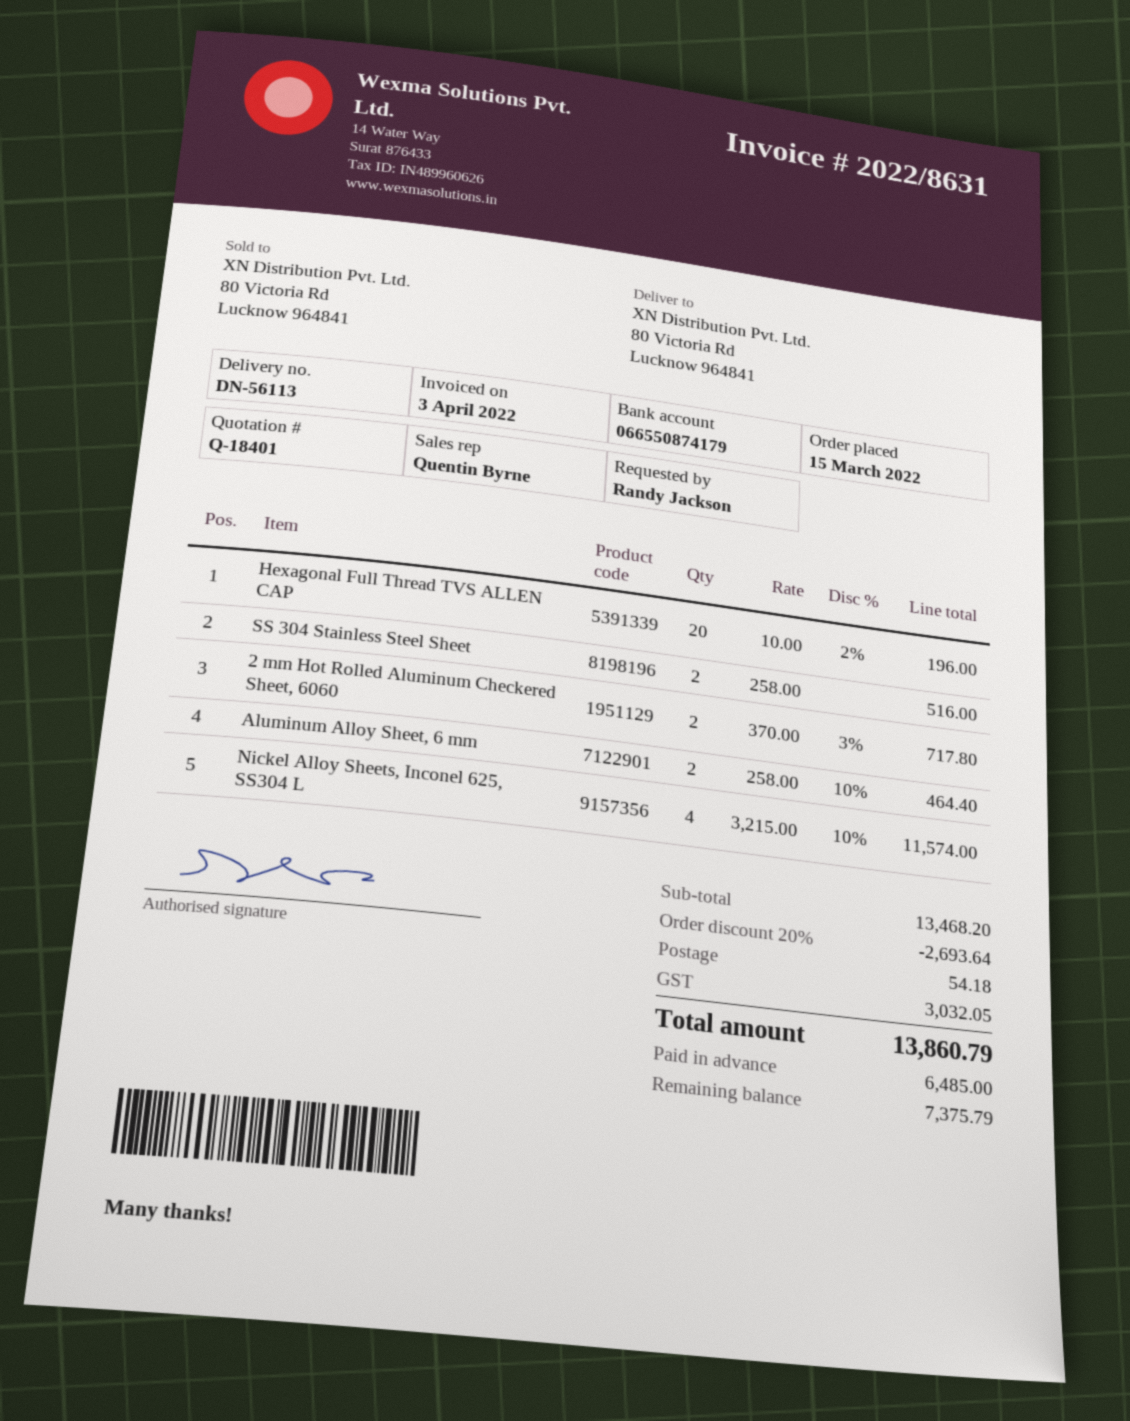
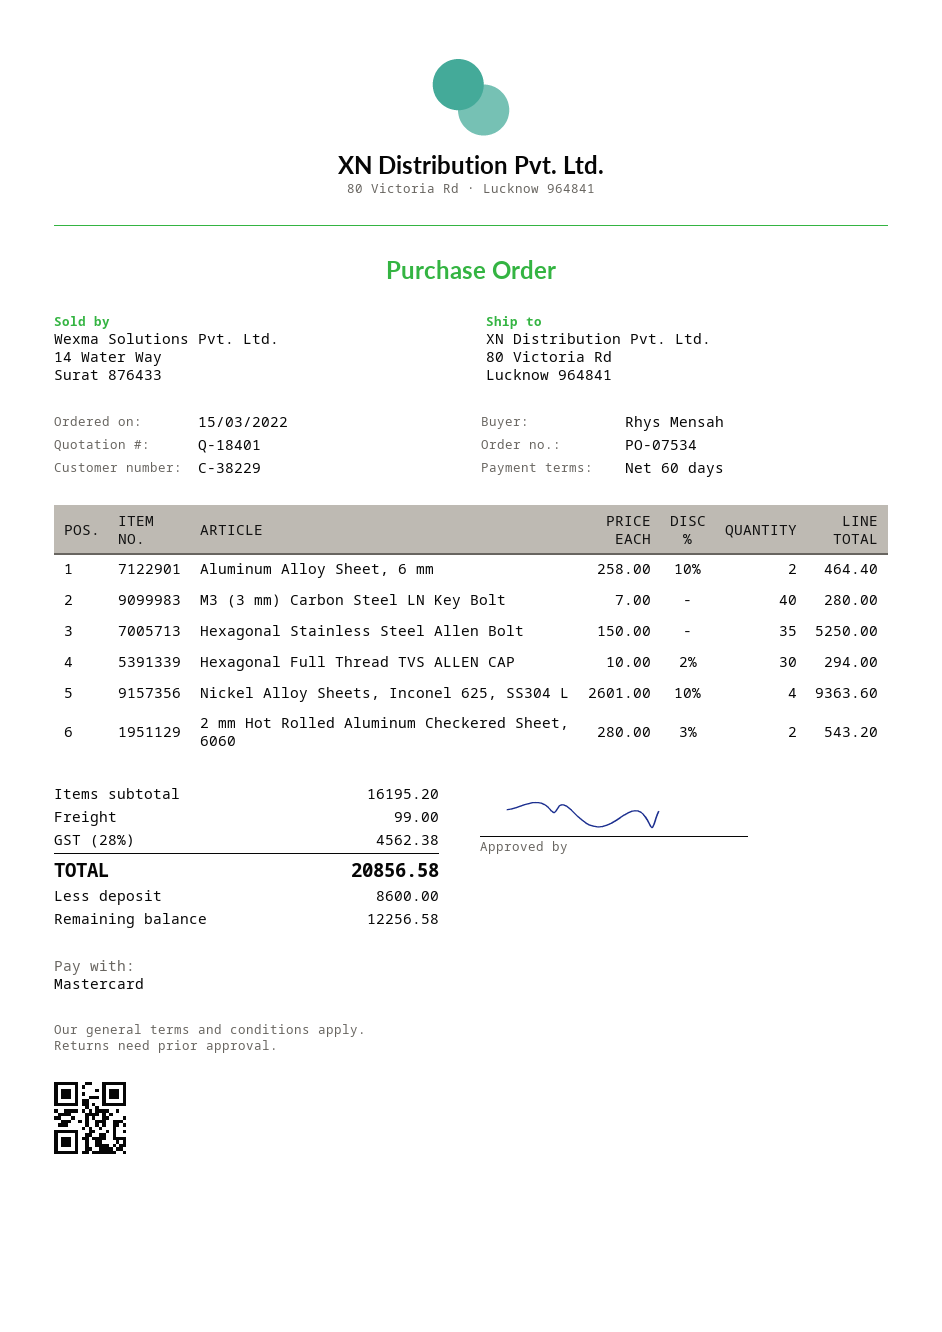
ordered by: Randy Jackson -> Rhys Mensah
Hexagonal Full Thread TVS ALLEN CAP: 20 x 10.00 - 2% = 196.00 -> 30 x 10.00 - 2% = 294.00
SS 304 Stainless Steel Sheet: 2 x 258.00 = 516.00 -> none
2 mm Hot Rolled Aluminum Checkered Sheet, 6060: 2 x 370.00 - 3% = 717.80 -> 2 x 280.00 - 3% = 543.20
Nickel Alloy Sheets, Inconel 625, SS304 L: 4 x 3215.00 - 10% = 11574.00 -> 4 x 2601.00 - 10% = 9363.60
M3 (3 mm) Carbon Steel LN Key Bolt: none -> 40 x 7.00 = 280.00
Hexagonal Stainless Steel Allen Bolt: none -> 35 x 150.00 = 5250.00
subtotal: 13468.20 -> 16195.20
discount: 20% = 2693.64 -> none
shipping: 54.18 -> 99.00
tax: 3032.05 -> 4562.38
total: 13860.79 -> 20856.58
deposit: 6485.00 -> 8600.00
balance: 7375.79 -> 12256.58

